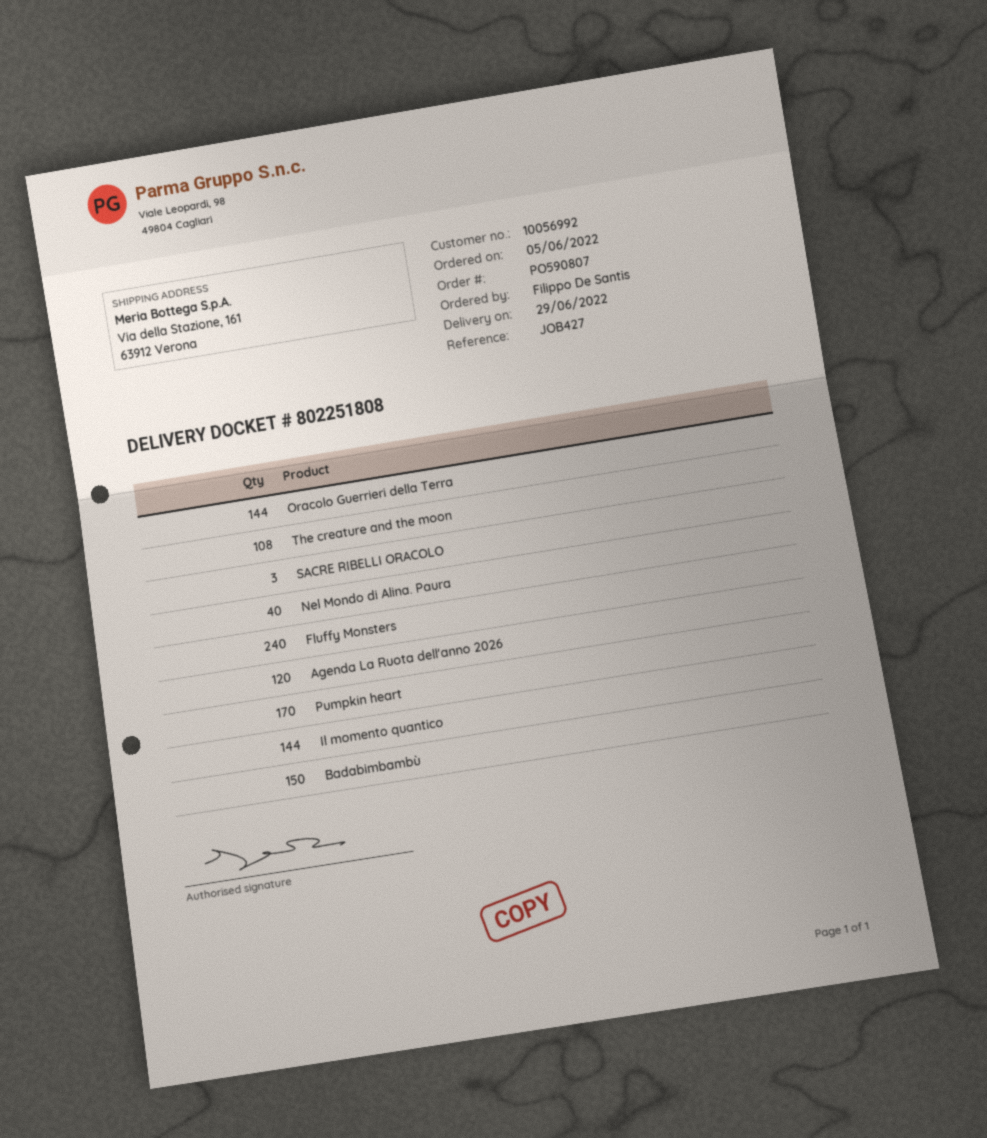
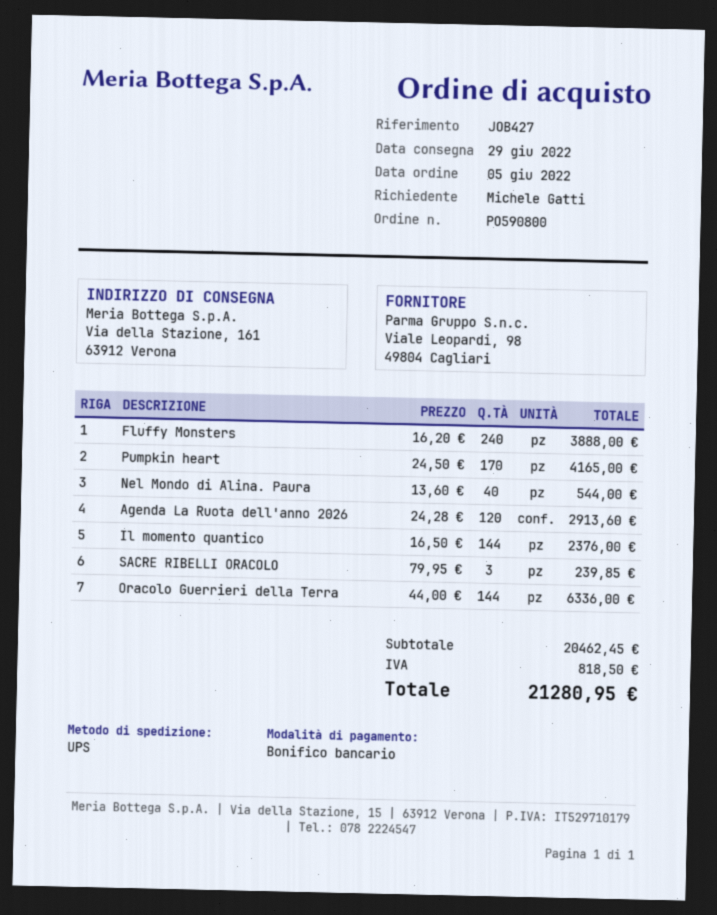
order number: PO590807 -> PO590800
ordered by: Filippo De Santis -> Michele Gatti
The creature and the moon: 108 -> none
Badabimbambù: 150 -> none

